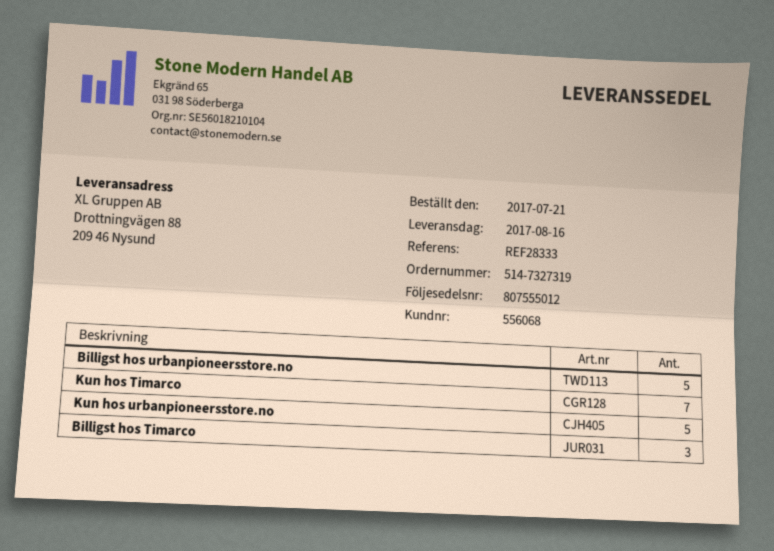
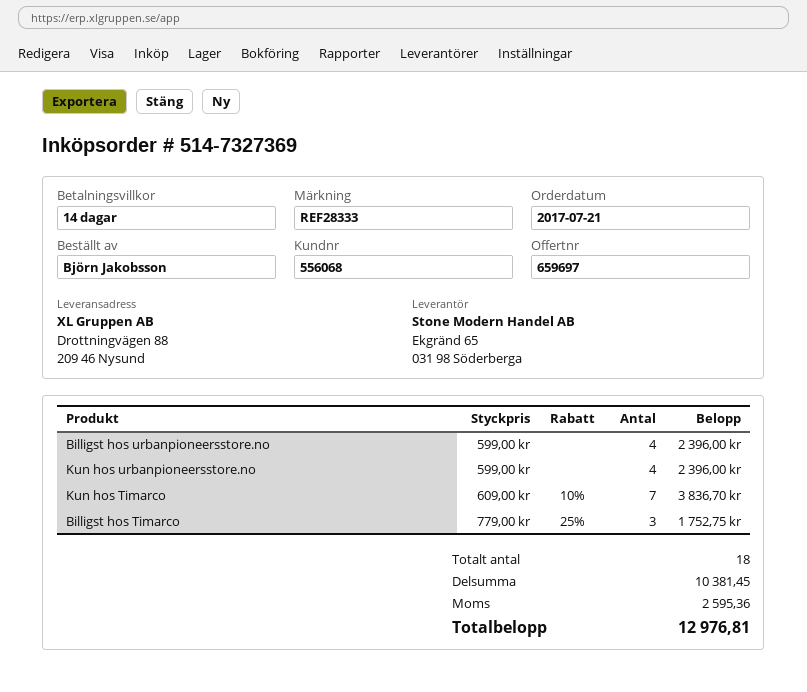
order number: 514-7327319 -> 514-7327369
Billigst hos urbanpioneersstore.no: 5 -> 4
Kun hos urbanpioneersstore.no: 5 -> 4

